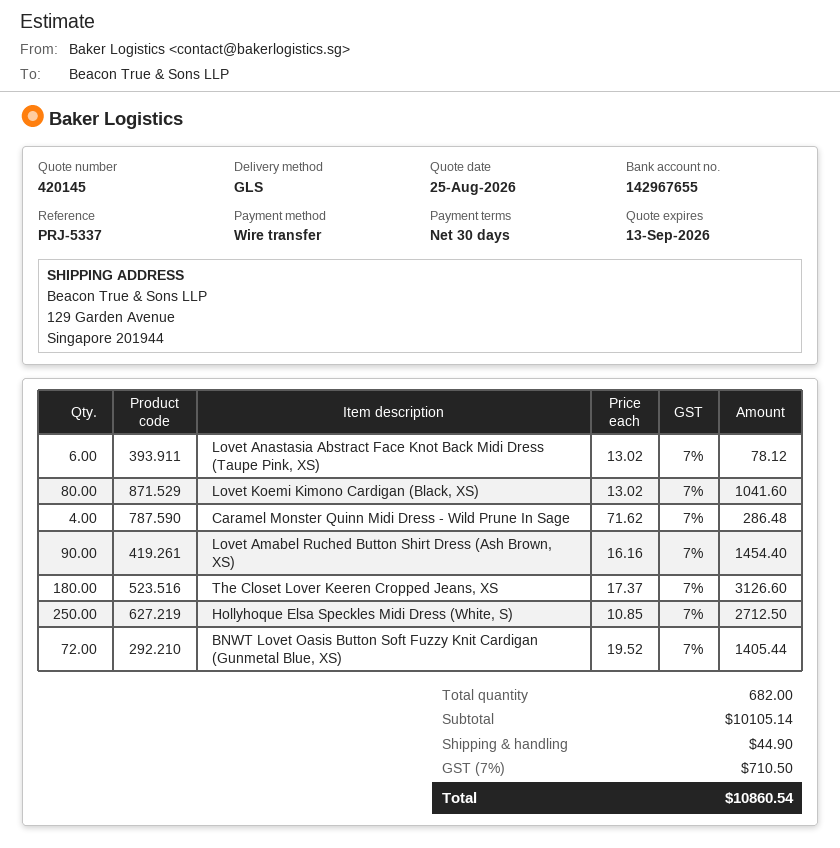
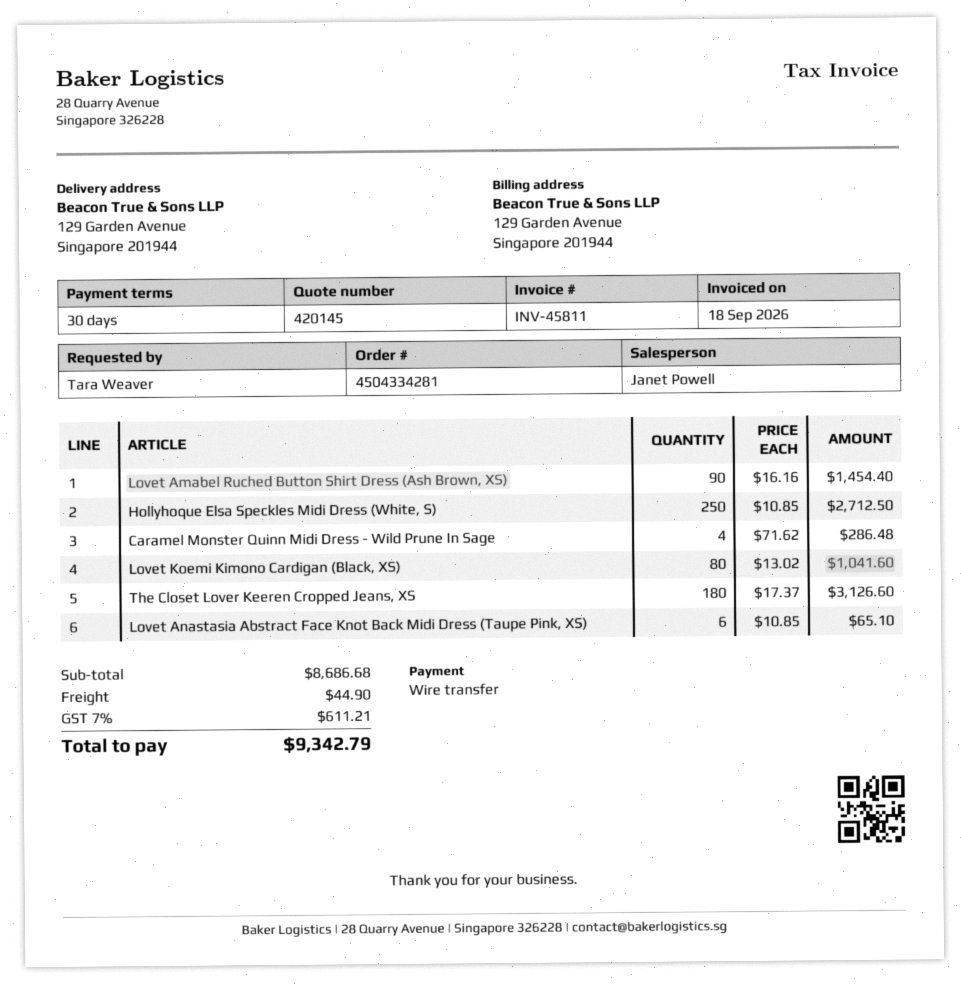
Lovet Anastasia Abstract Face Knot Back Midi Dress (Taupe Pink, XS): 6 x 13.02 = 78.12 -> 6 x 10.85 = 65.10
BNWT Lovet Oasis Button Soft Fuzzy Knit Cardigan (Gunmetal Blue, XS): 72 x 19.52 = 1405.44 -> none
subtotal: 10105.14 -> 8686.68
tax: 7% = 710.50 -> 7% = 611.21
total: 10860.54 -> 9342.79

